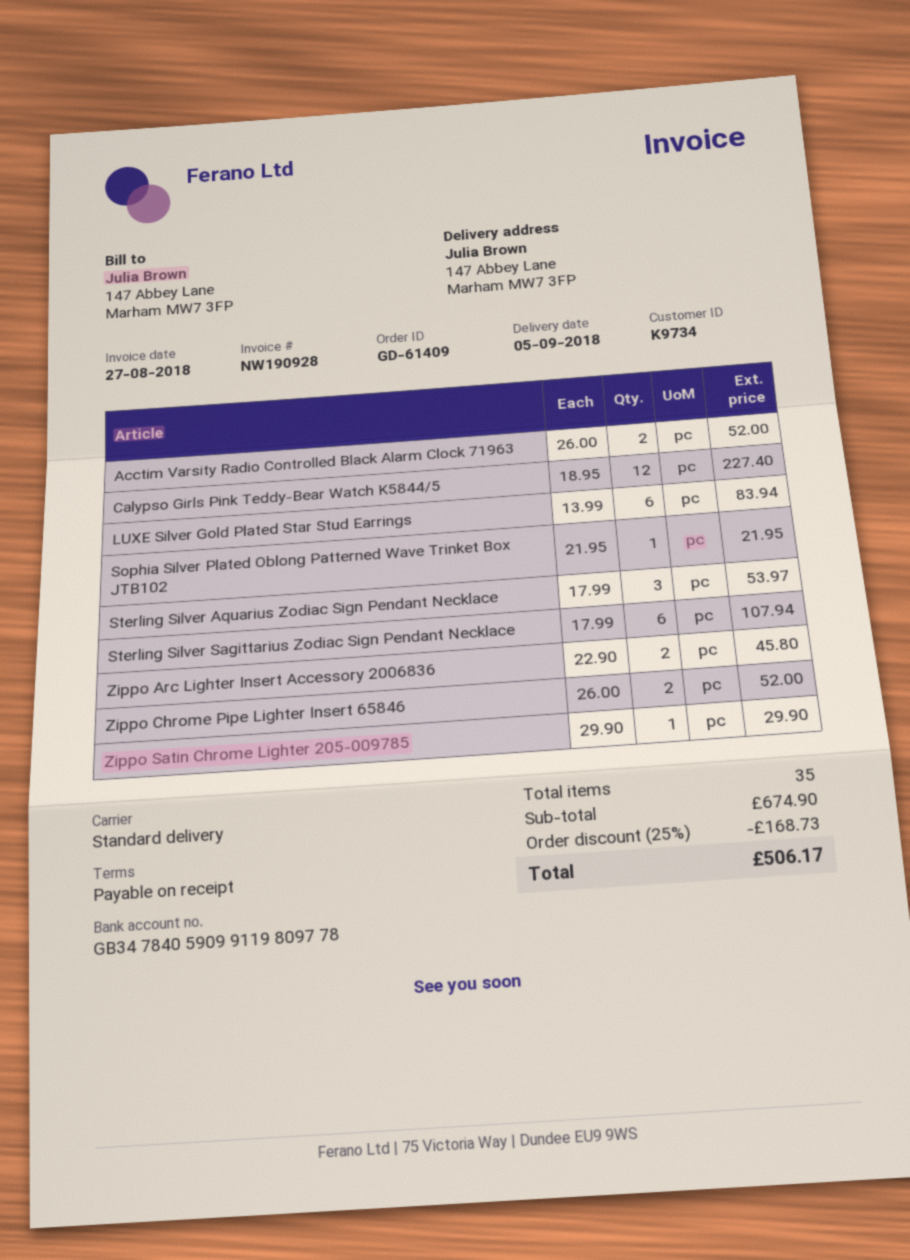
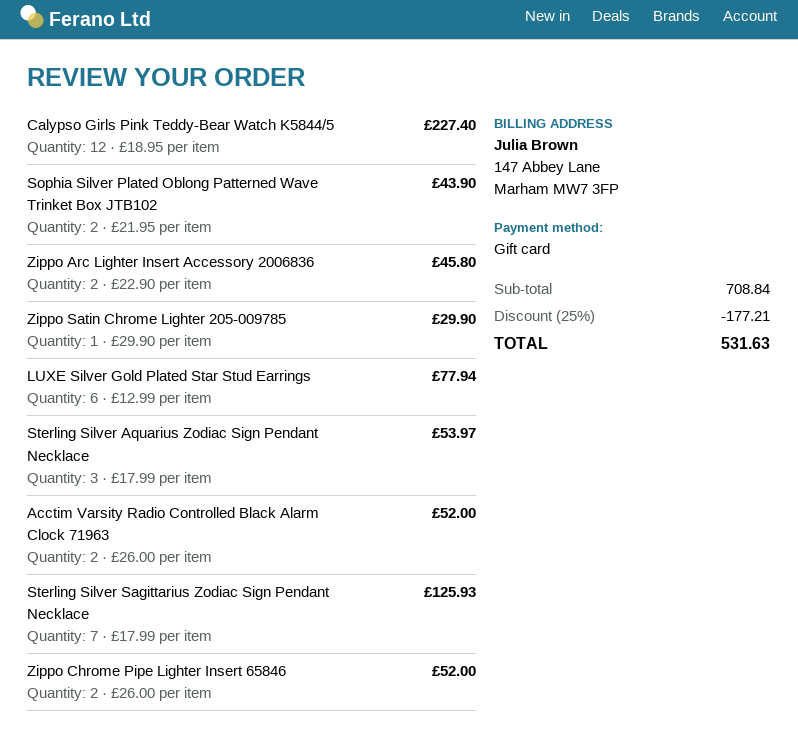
LUXE Silver Gold Plated Star Stud Earrings: 6 x 13.99 = 83.94 -> 6 x 12.99 = 77.94
Sophia Silver Plated Oblong Patterned Wave Trinket Box JTB102: 1 x 21.95 = 21.95 -> 2 x 21.95 = 43.90
Sterling Silver Sagittarius Zodiac Sign Pendant Necklace: 6 x 17.99 = 107.94 -> 7 x 17.99 = 125.93
subtotal: 674.90 -> 708.84
discount: 25% = 168.73 -> 25% = 177.21
total: 506.17 -> 531.63

